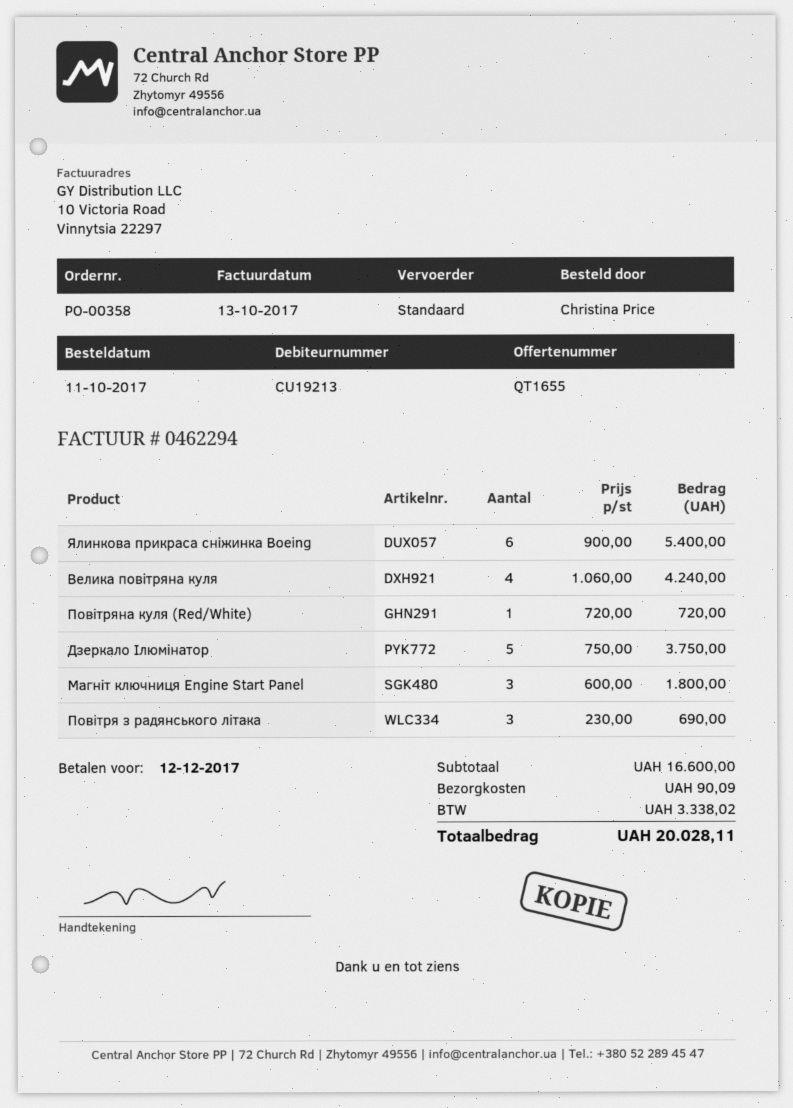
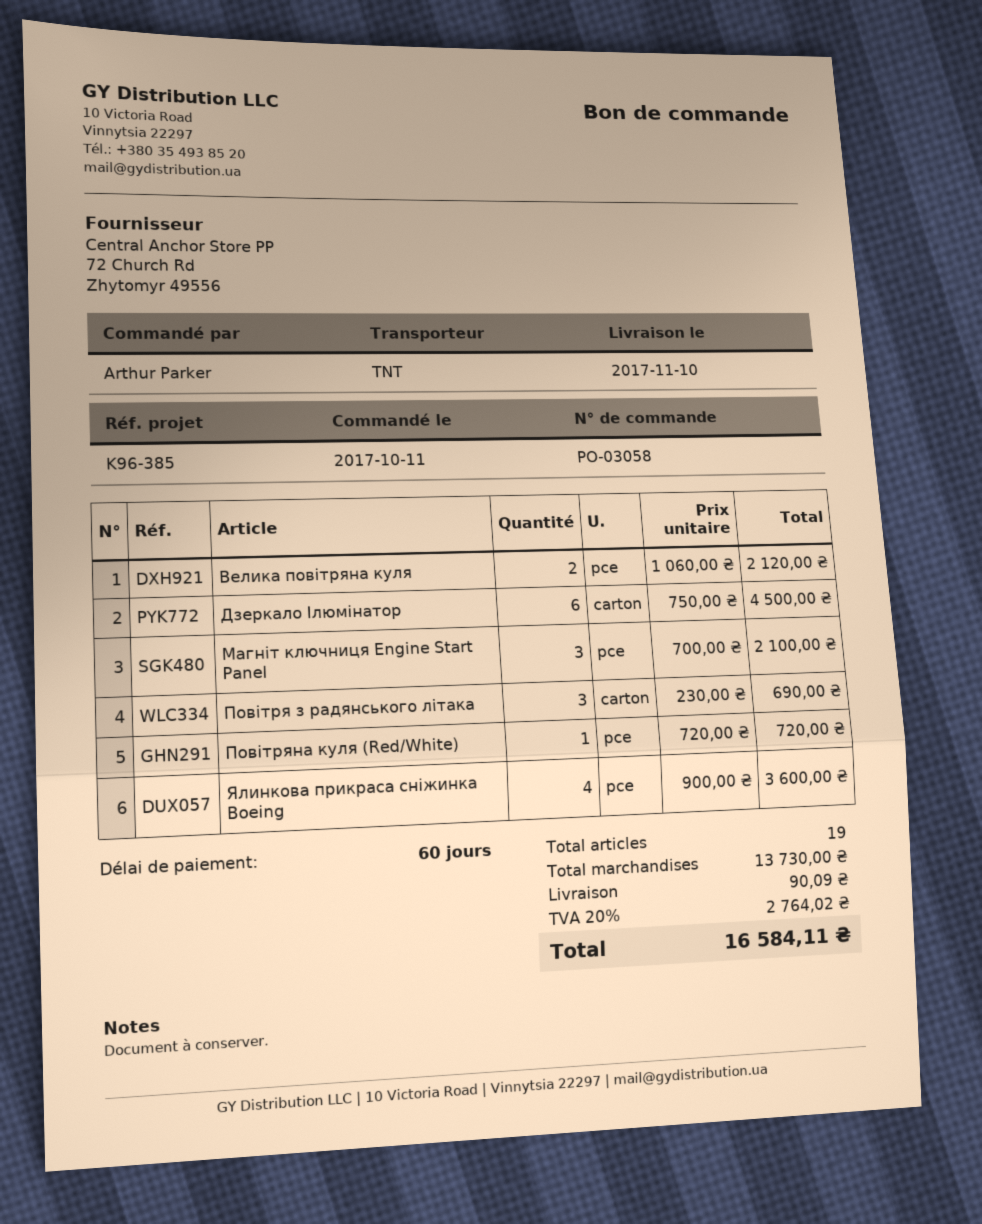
order number: PO-00358 -> PO-03058
ordered by: Christina Price -> Arthur Parker
shipping method: standard -> TNT
Ялинкова прикраса сніжинка Boeing: 6 x 900.00 = 5400.00 -> 4 x 900.00 = 3600.00
Велика повітряна куля: 4 x 1060.00 = 4240.00 -> 2 x 1060.00 = 2120.00
Дзеркало Ілюмінатор: 5 x 750.00 = 3750.00 -> 6 x 750.00 = 4500.00
Магніт ключниця Engine Start Panel: 3 x 600.00 = 1800.00 -> 3 x 700.00 = 2100.00
subtotal: 16600.00 -> 13730.00
tax: 3338.02 -> 2764.02
total: 20028.11 -> 16584.11

